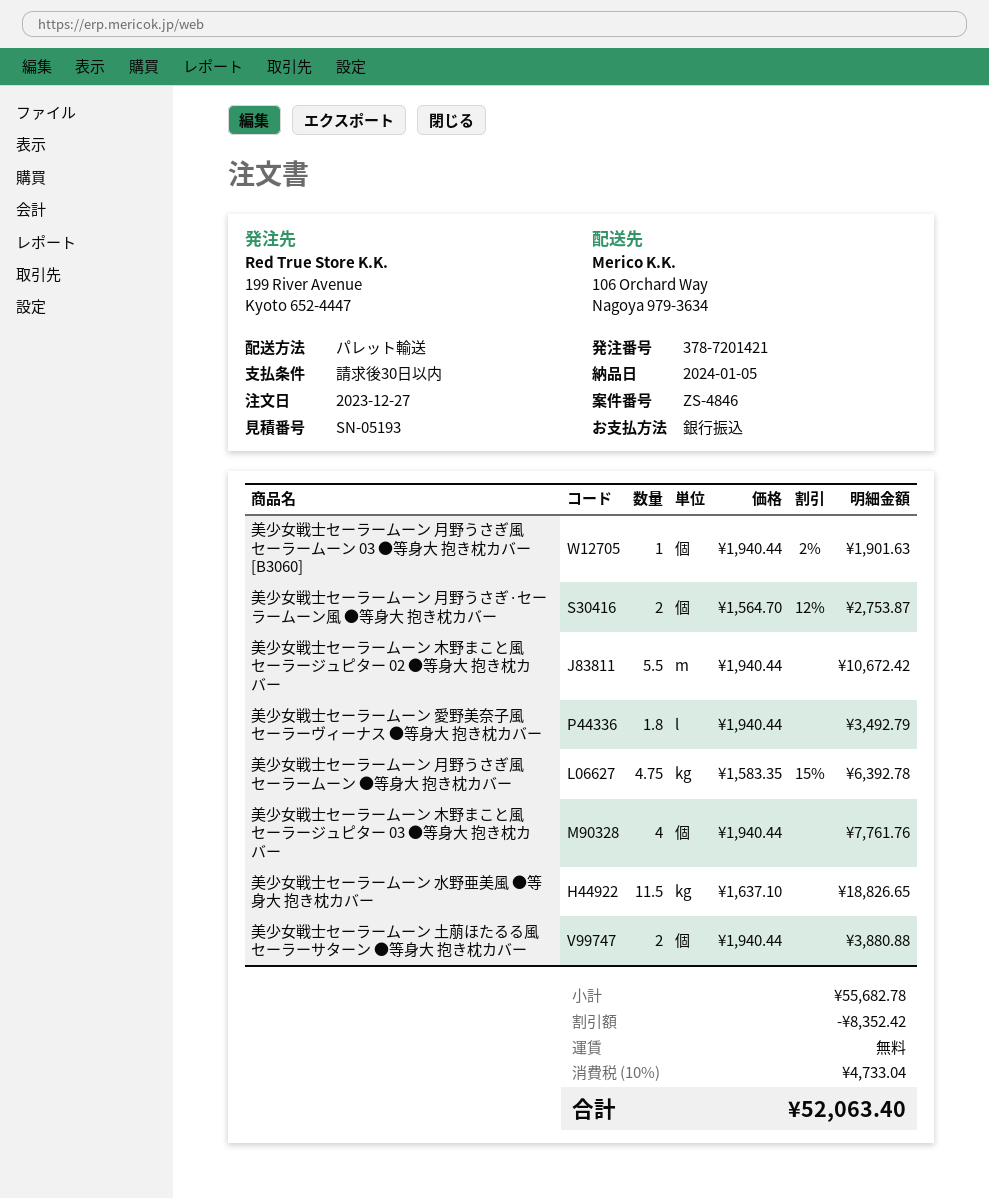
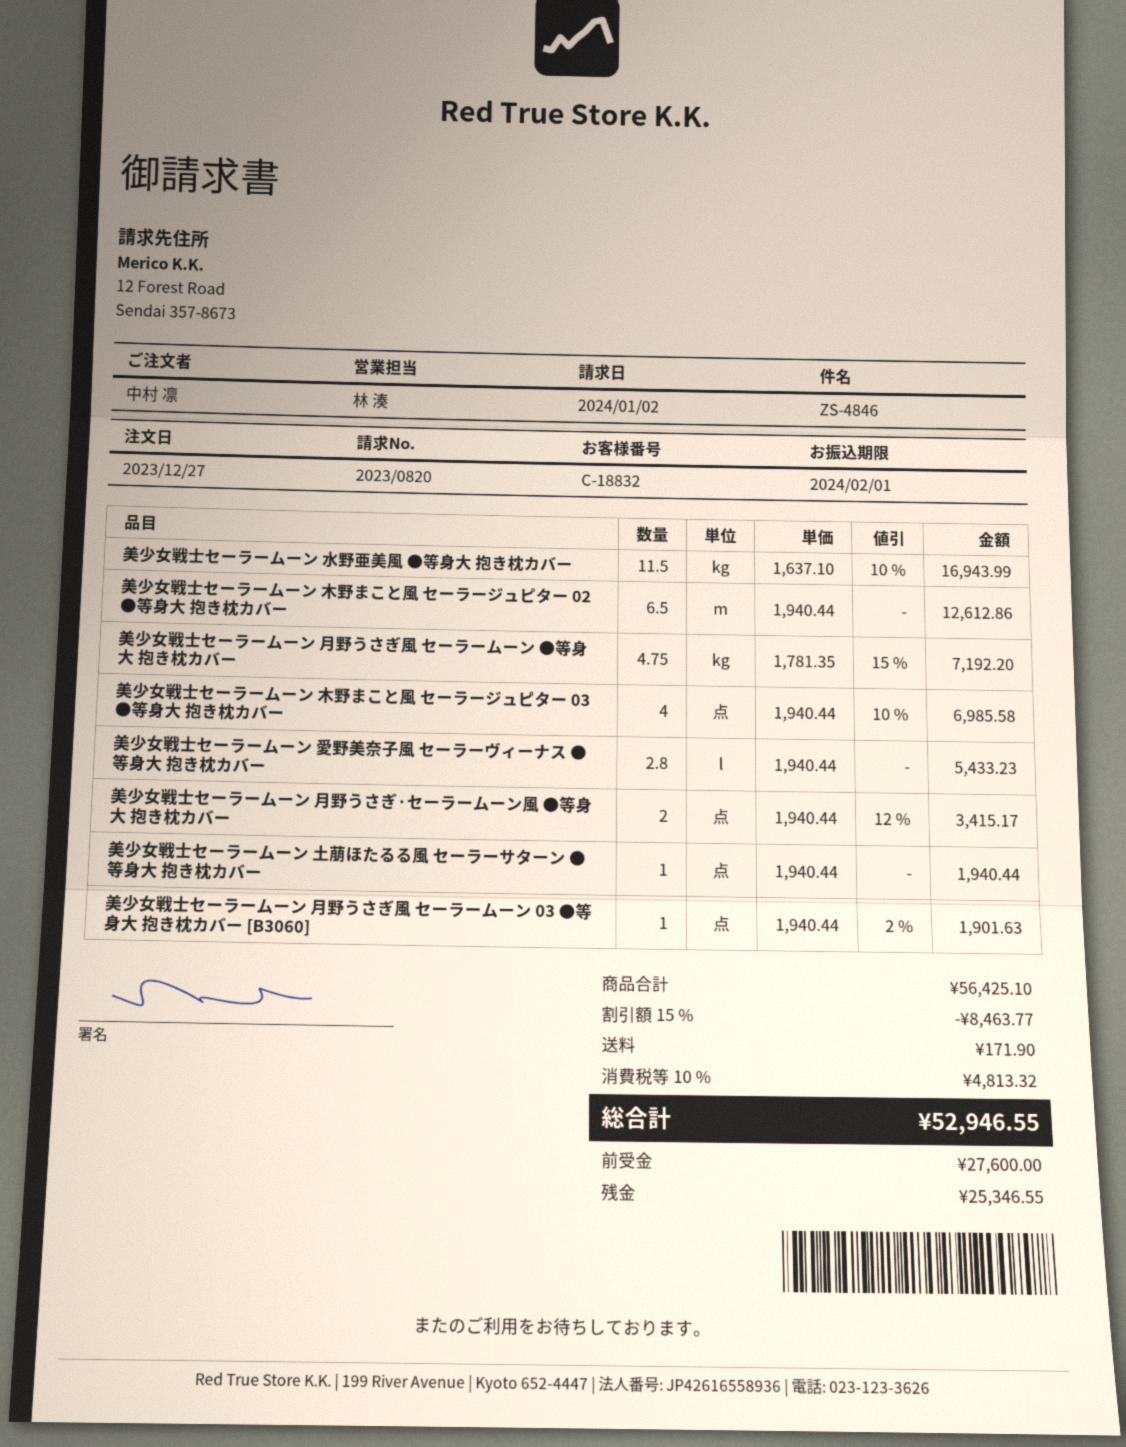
美少女戦士セーラームーン 月野うさぎ·セーラームーン風 ●等身大 抱き枕カバー: 2 x 1564.70 - 12% = 2753.87 -> 2 x 1940.44 - 12% = 3415.17
美少女戦士セーラームーン 木野まこと風 セーラージュピター 02 ●等身大 抱き枕カバー: 5.5 x 1940.44 = 10672.42 -> 6.5 x 1940.44 = 12612.86
美少女戦士セーラームーン 愛野美奈子風 セーラーヴィーナス ●等身大 抱き枕カバー: 1.8 x 1940.44 = 3492.79 -> 2.8 x 1940.44 = 5433.23
美少女戦士セーラームーン 月野うさぎ風 セーラームーン ●等身大 抱き枕カバー: 4.75 x 1583.35 - 15% = 6392.78 -> 4.75 x 1781.35 - 15% = 7192.20
美少女戦士セーラームーン 木野まこと風 セーラージュピター 03 ●等身大 抱き枕カバー: 4 x 1940.44 = 7761.76 -> 4 x 1940.44 - 10% = 6985.58
美少女戦士セーラームーン 水野亜美風 ●等身大 抱き枕カバー: 11.5 x 1637.10 = 18826.65 -> 11.5 x 1637.10 - 10% = 16943.99
美少女戦士セーラームーン 土萠ほたるる風 セーラーサターン ●等身大 抱き枕カバー: 2 x 1940.44 = 3880.88 -> 1 x 1940.44 = 1940.44
subtotal: 55682.78 -> 56425.10
discount: 8352.42 -> 8463.77
shipping: 0.00 -> 171.90
tax: 10% = 4733.04 -> 10% = 4813.32
total: 52063.40 -> 52946.55

